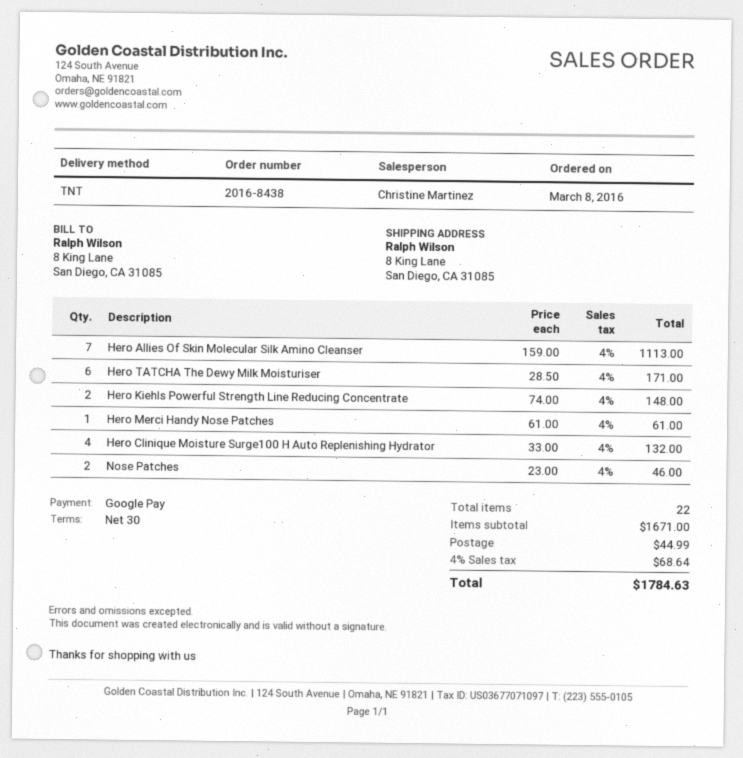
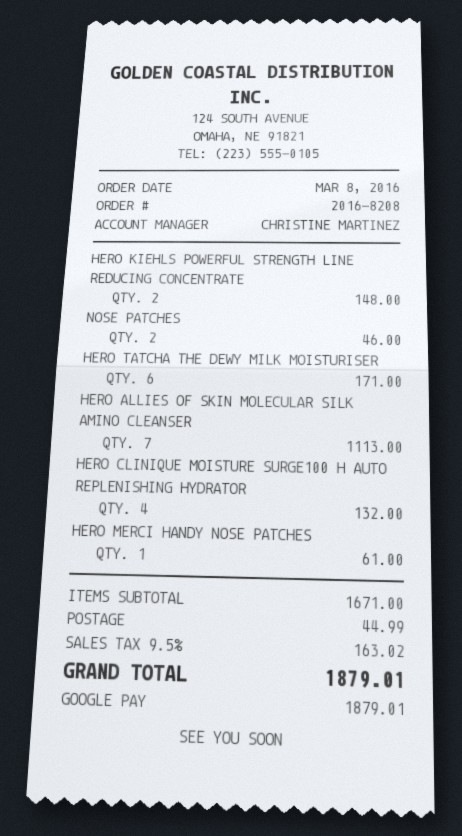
order number: 2016-8438 -> 2016-8208
tax: 4% = 68.64 -> 9.5% = 163.02
total: 1784.63 -> 1879.01

